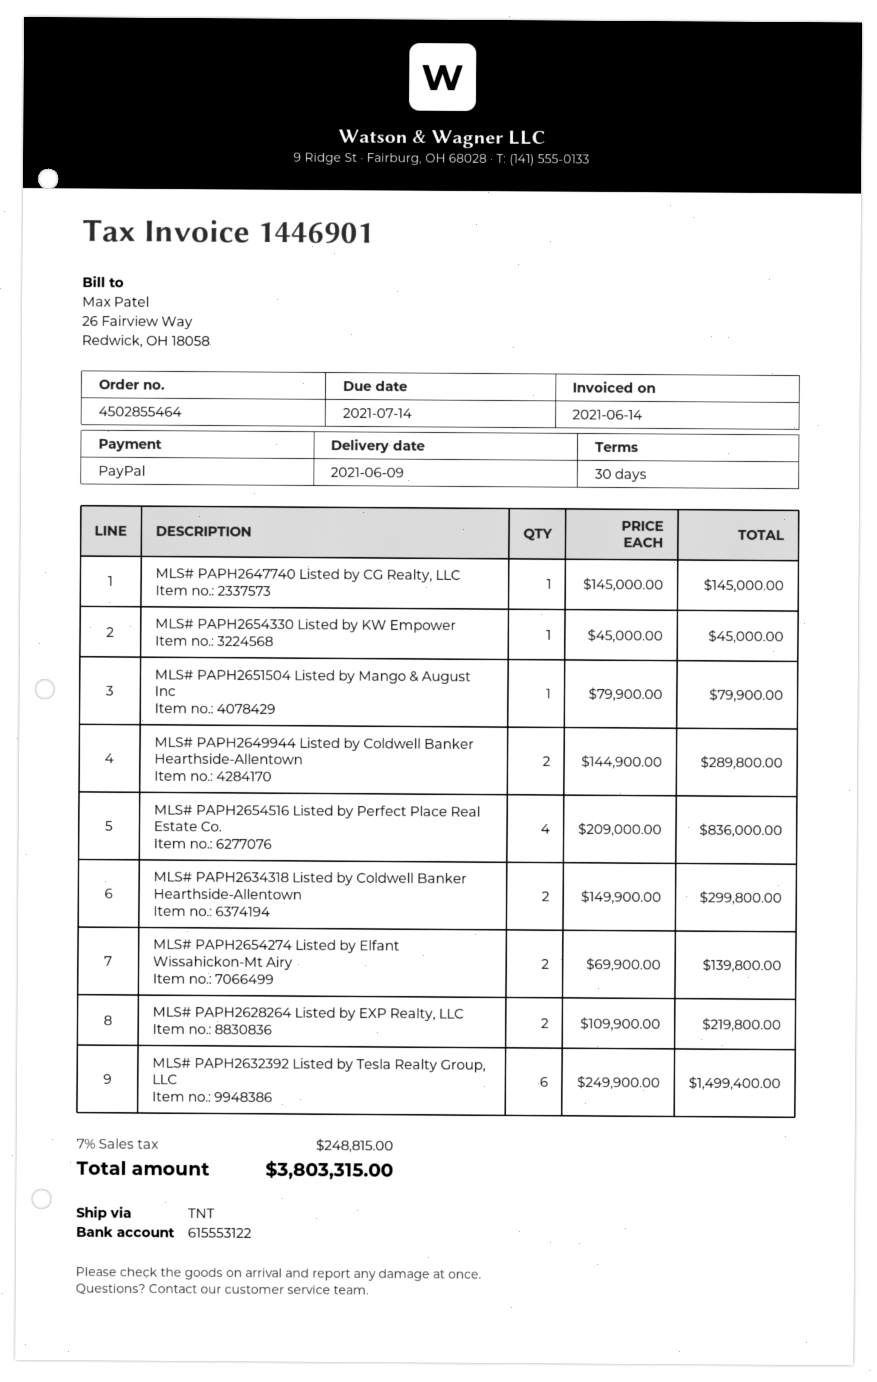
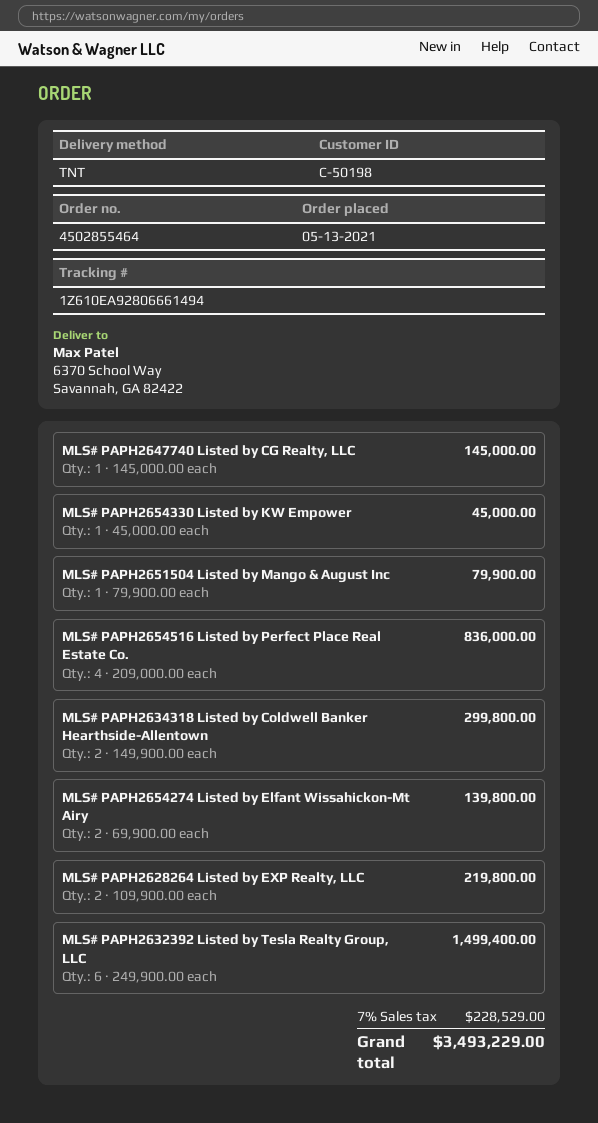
MLS# PAPH2649944 Listed by Coldwell Banker Hearthside-Allentown: 2 x 144900.00 = 289800.00 -> none
tax: 7% = 248815.00 -> 7% = 228529.00
total: 3803315.00 -> 3493229.00

